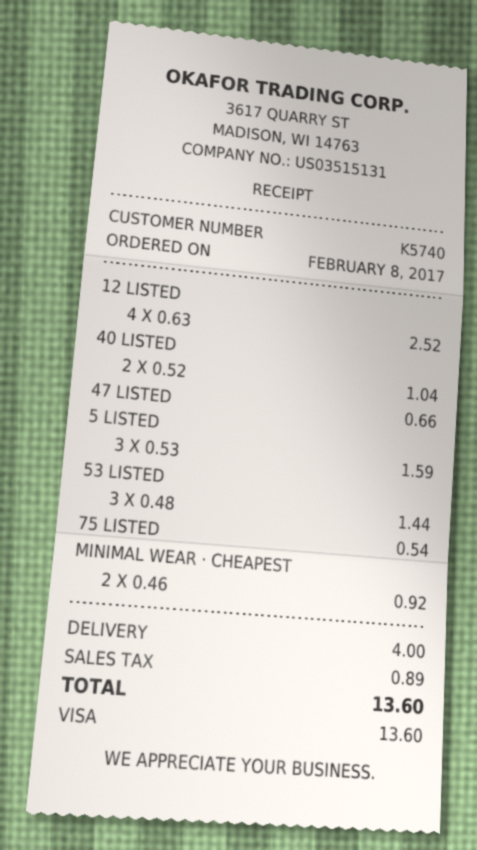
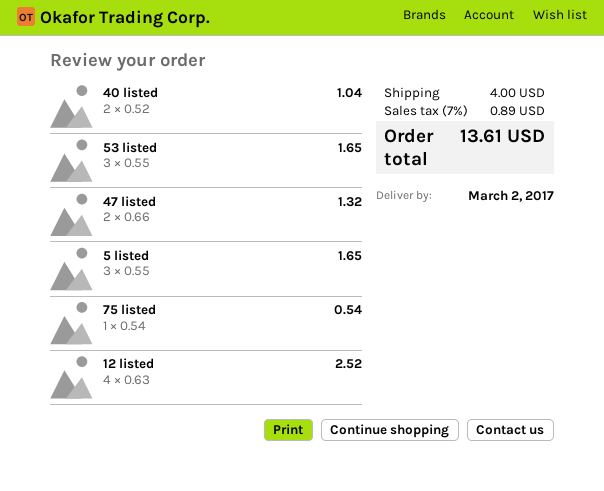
47 LISTED: 1 x 0.66 = 0.66 -> 2 x 0.66 = 1.32
5 LISTED: 3 x 0.53 = 1.59 -> 3 x 0.55 = 1.65
53 LISTED: 3 x 0.48 = 1.44 -> 3 x 0.55 = 1.65
MINIMAL WEAR · CHEAPEST: 2 x 0.46 = 0.92 -> none
total: 13.60 -> 13.61

